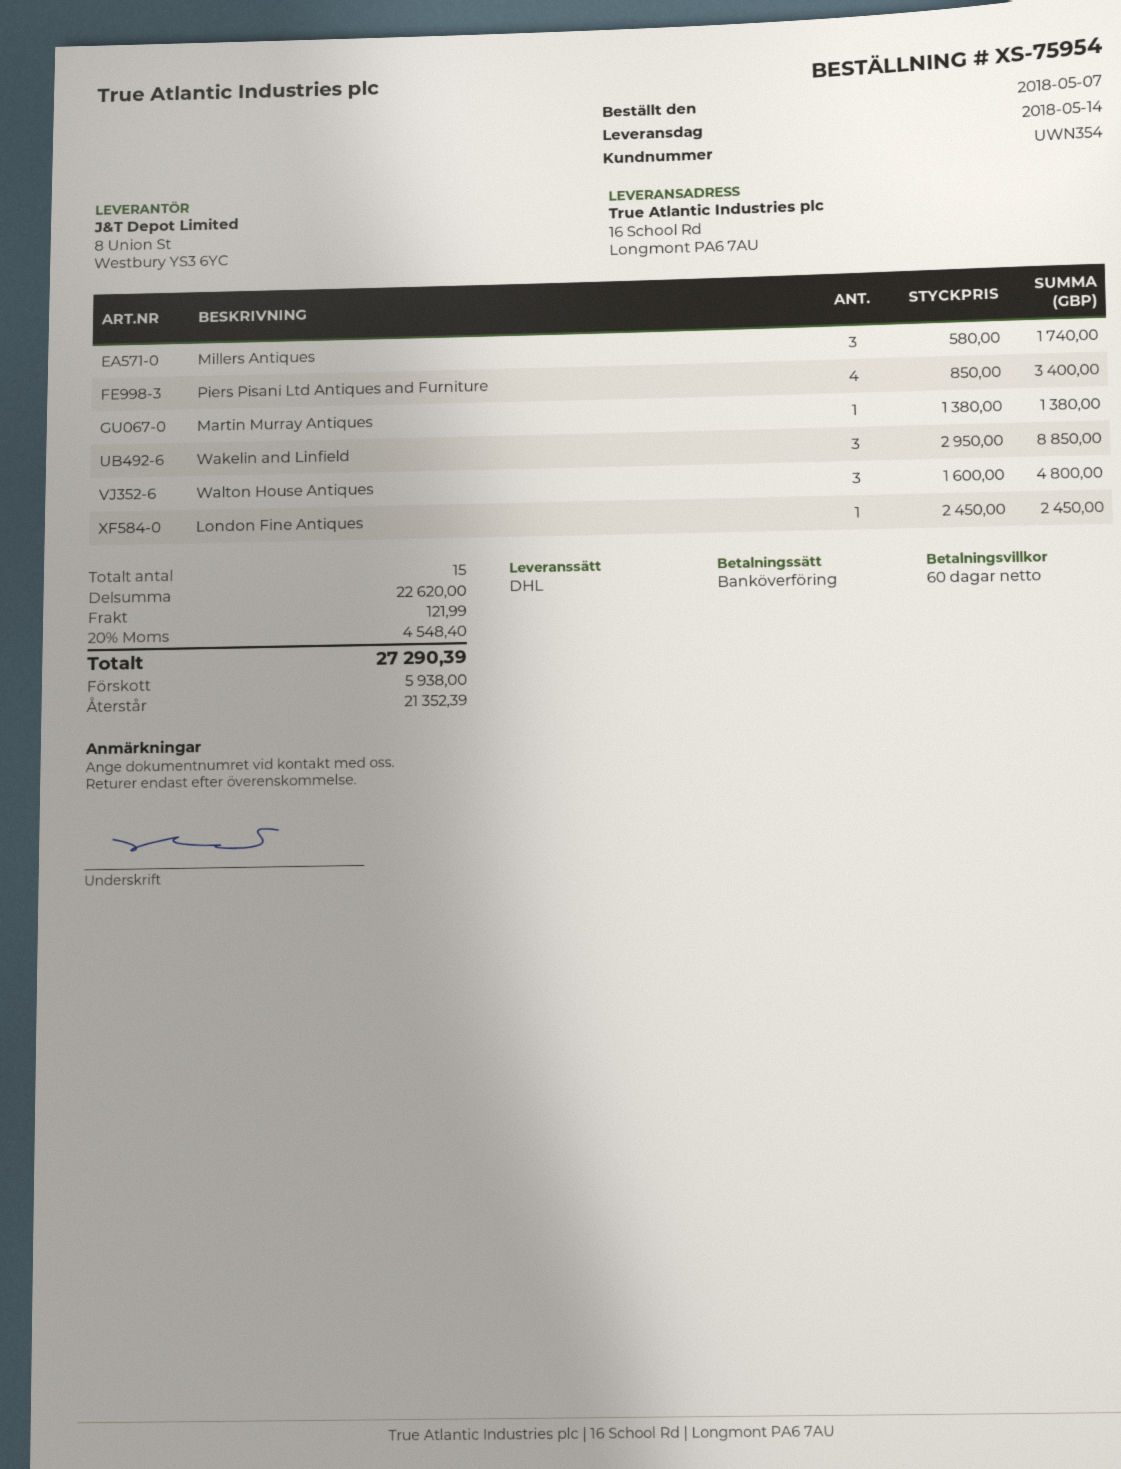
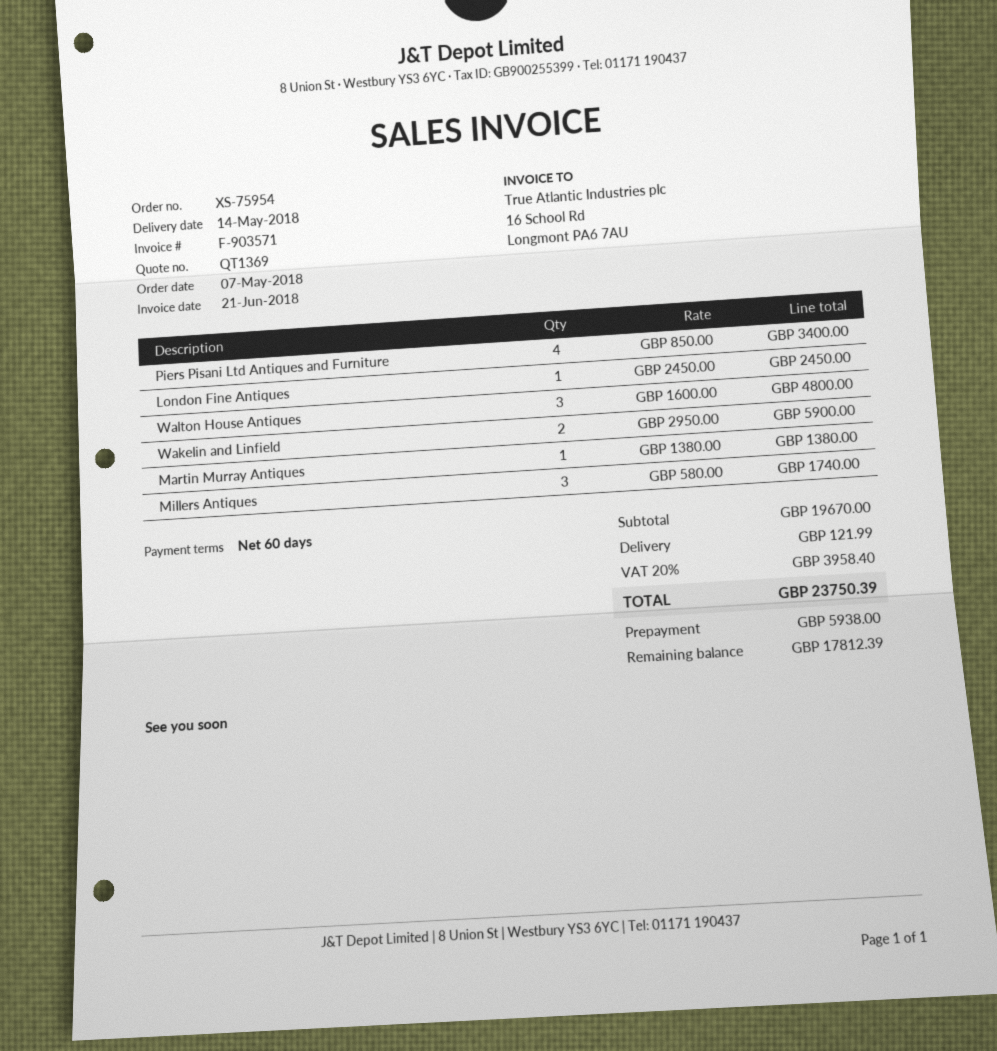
Wakelin and Linfield: 3 x 2950.00 = 8850.00 -> 2 x 2950.00 = 5900.00
subtotal: 22620.00 -> 19670.00
tax: 20% = 4548.40 -> 20% = 3958.40
total: 27290.39 -> 23750.39
balance: 21352.39 -> 17812.39

